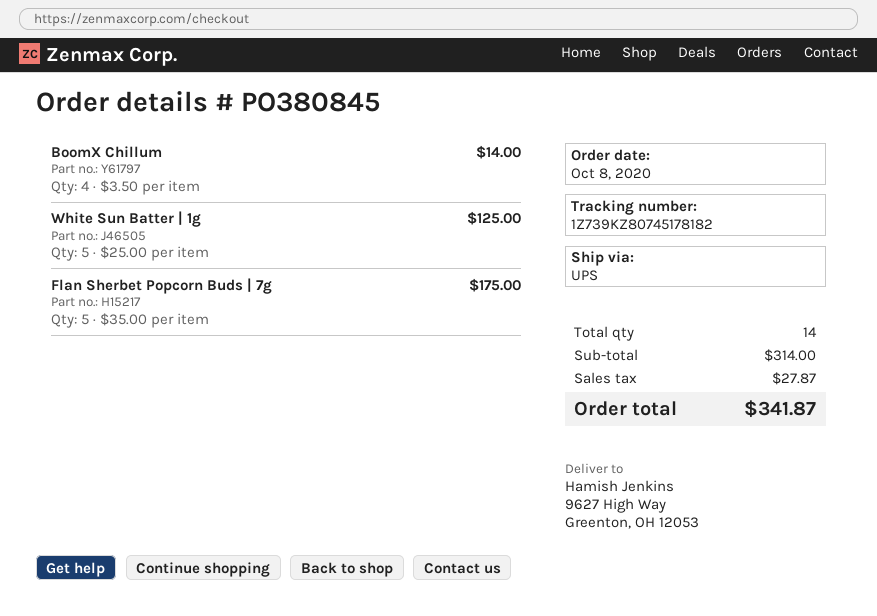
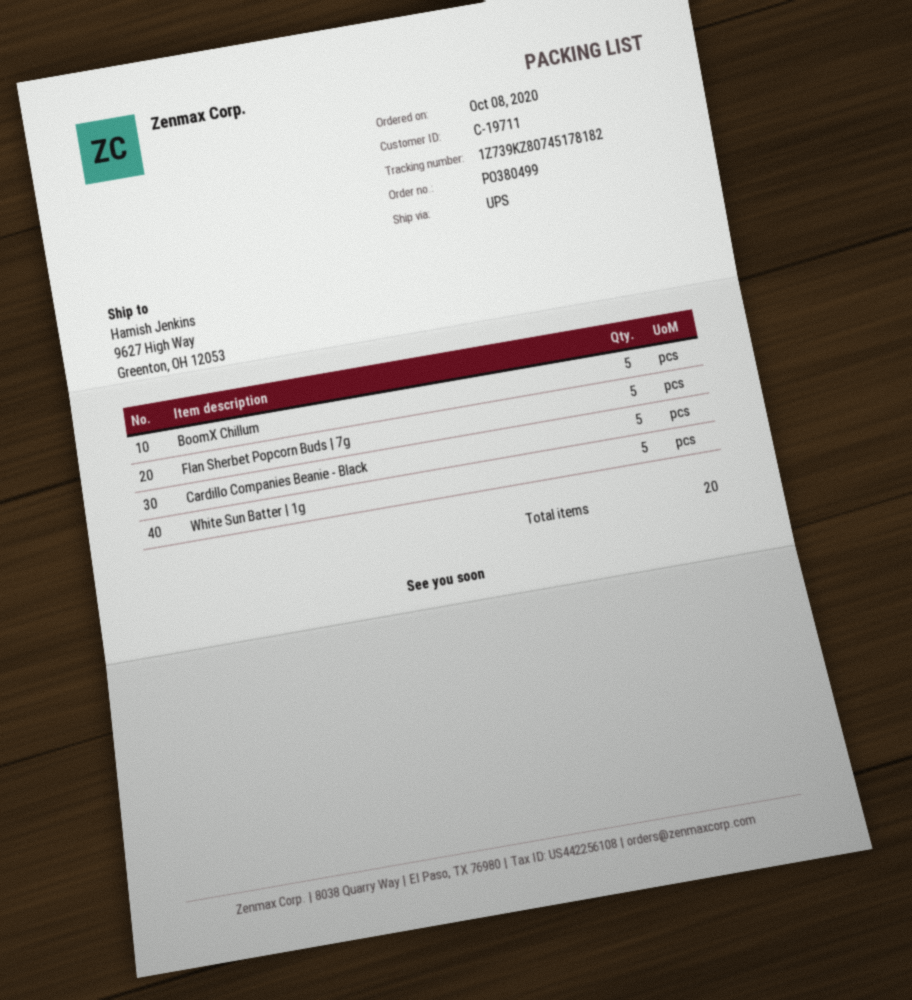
order number: PO380845 -> PO380499
BoomX Chillum: 4 -> 5
Cardillo Companies Beanie - Black: none -> 5
total quantity: 14 -> 20

